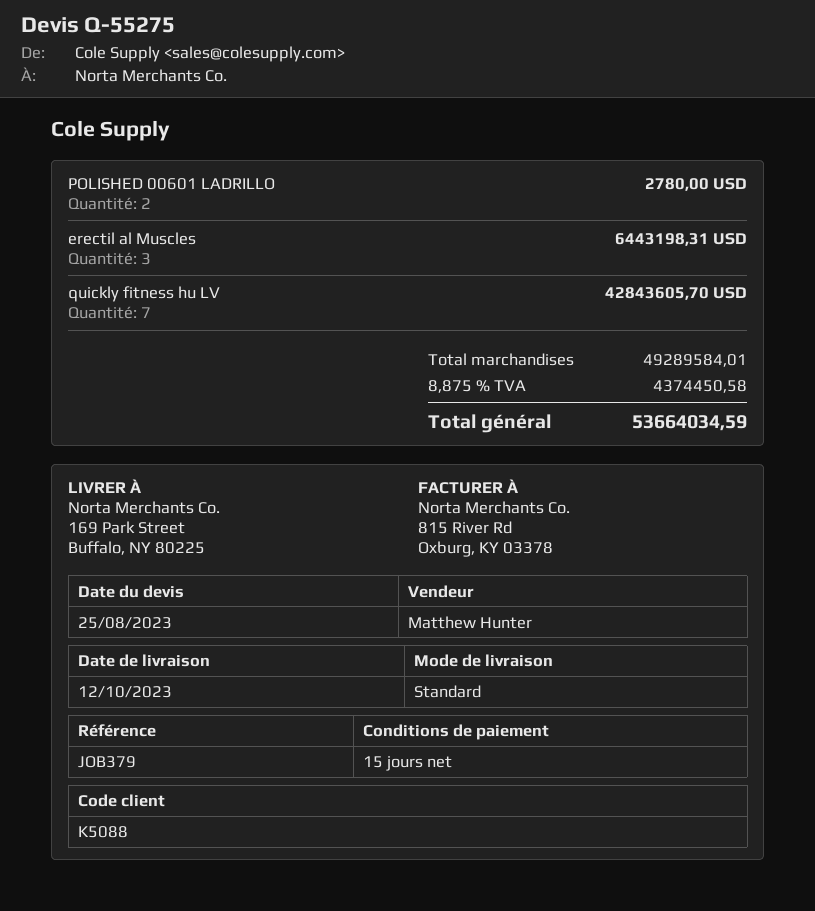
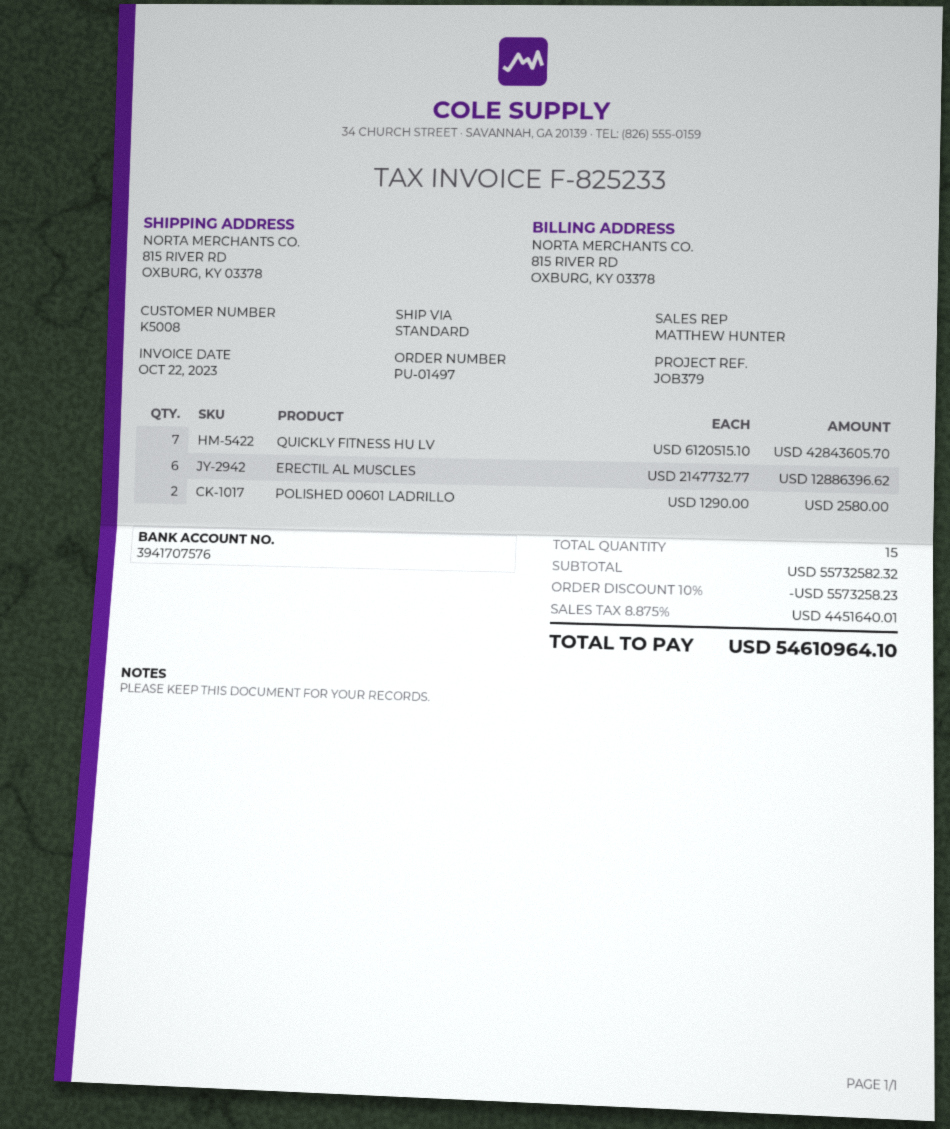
customer number: K5088 -> K5008
ship to: 169 Park Street, Buffalo, NY 80225 -> 815 RIVER RD, OXBURG, KY 03378
POLISHED 00601 LADRILLO: 2 for 2780.00 -> 2 for 2580.00
erectil al Muscles: 3 for 6443198.31 -> 6 for 12886396.62
subtotal: 49289584.01 -> 55732582.32
discount: none -> 10% = 5573258.23
tax: 8.875% = 4374450.58 -> 8.875% = 4451640.01
total: 53664034.59 -> 54610964.10

